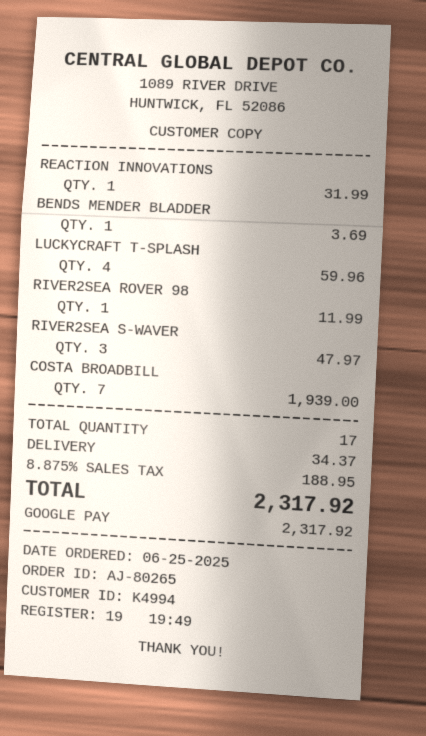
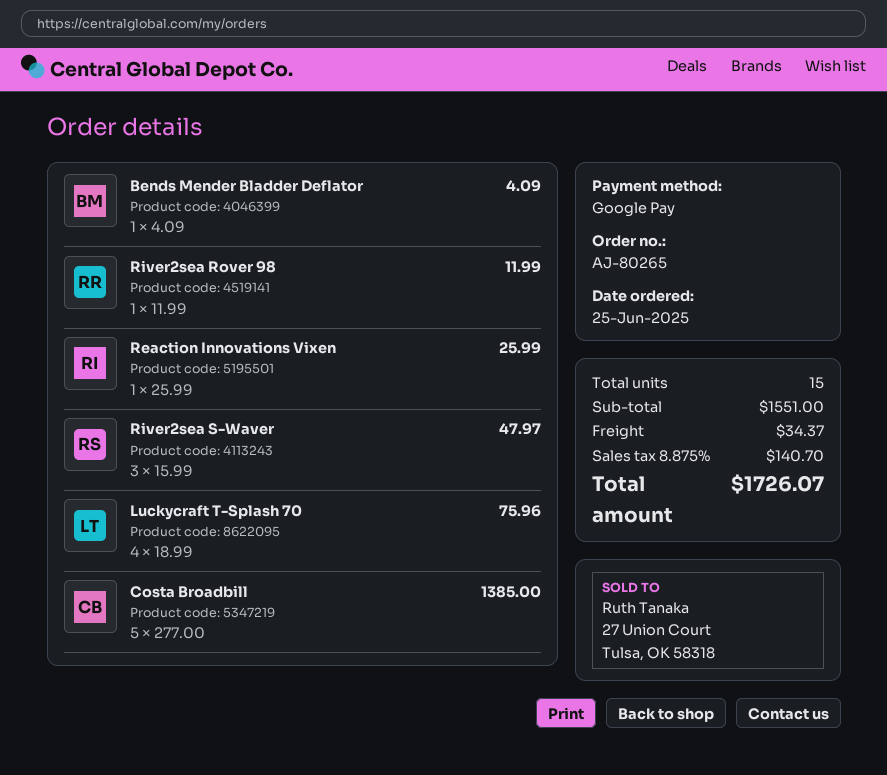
REACTION INNOVATIONS: 1 for 31.99 -> 1 for 25.99
BENDS MENDER BLADDER: 1 for 3.69 -> 1 for 4.09
LUCKYCRAFT T-SPLASH: 4 for 59.96 -> 4 for 75.96
COSTA BROADBILL: 7 for 1939.00 -> 5 for 1385.00
total quantity: 17 -> 15
tax: 8.875% = 188.95 -> 8.875% = 140.70
total: 2317.92 -> 1726.07

